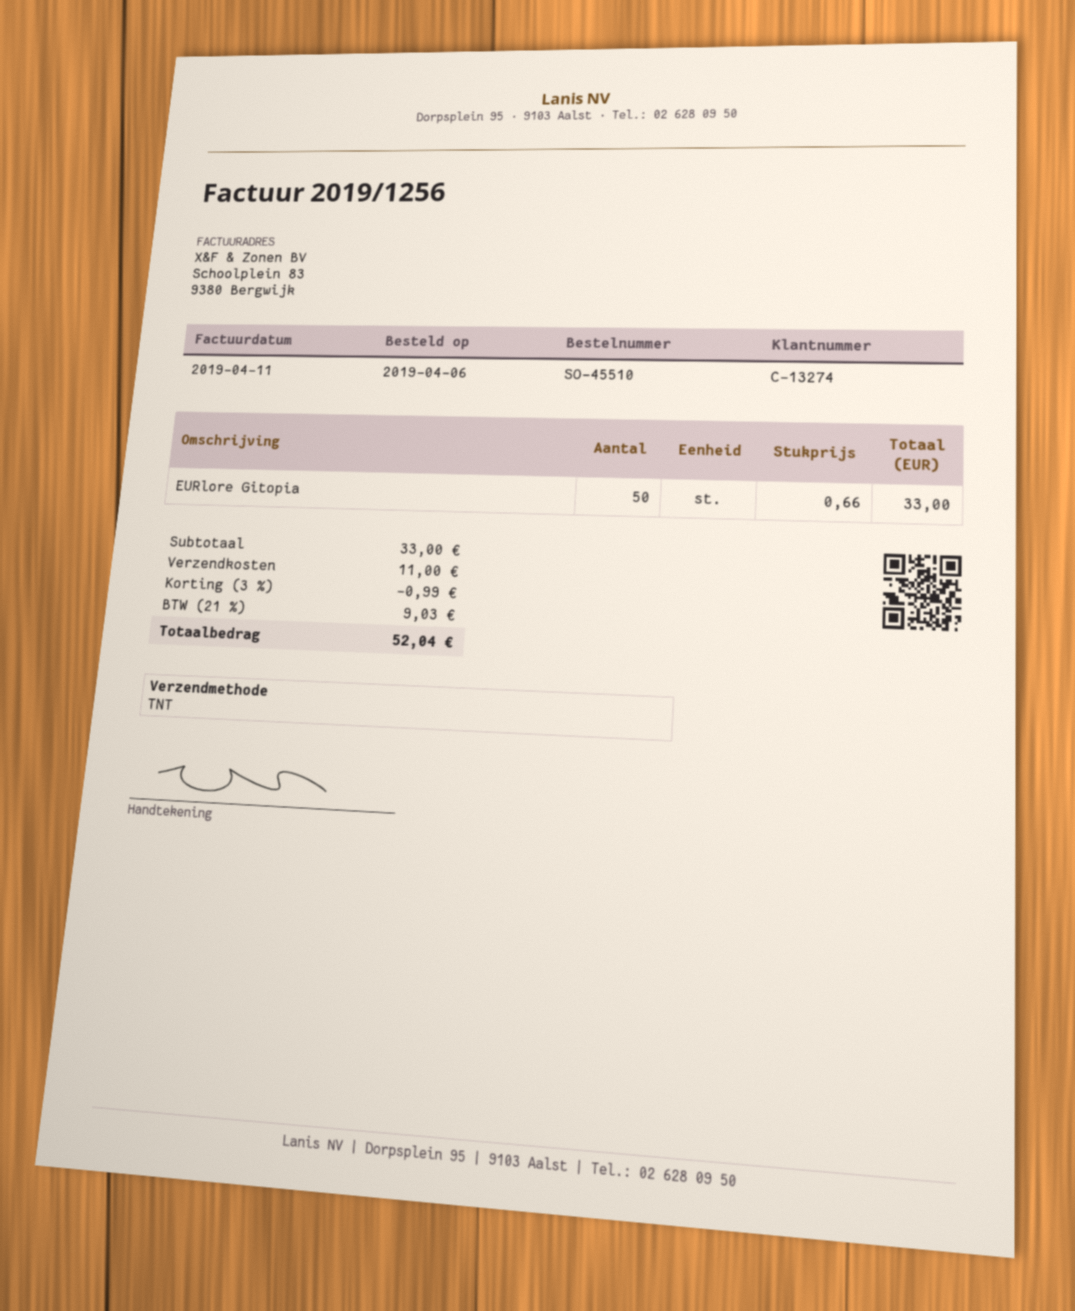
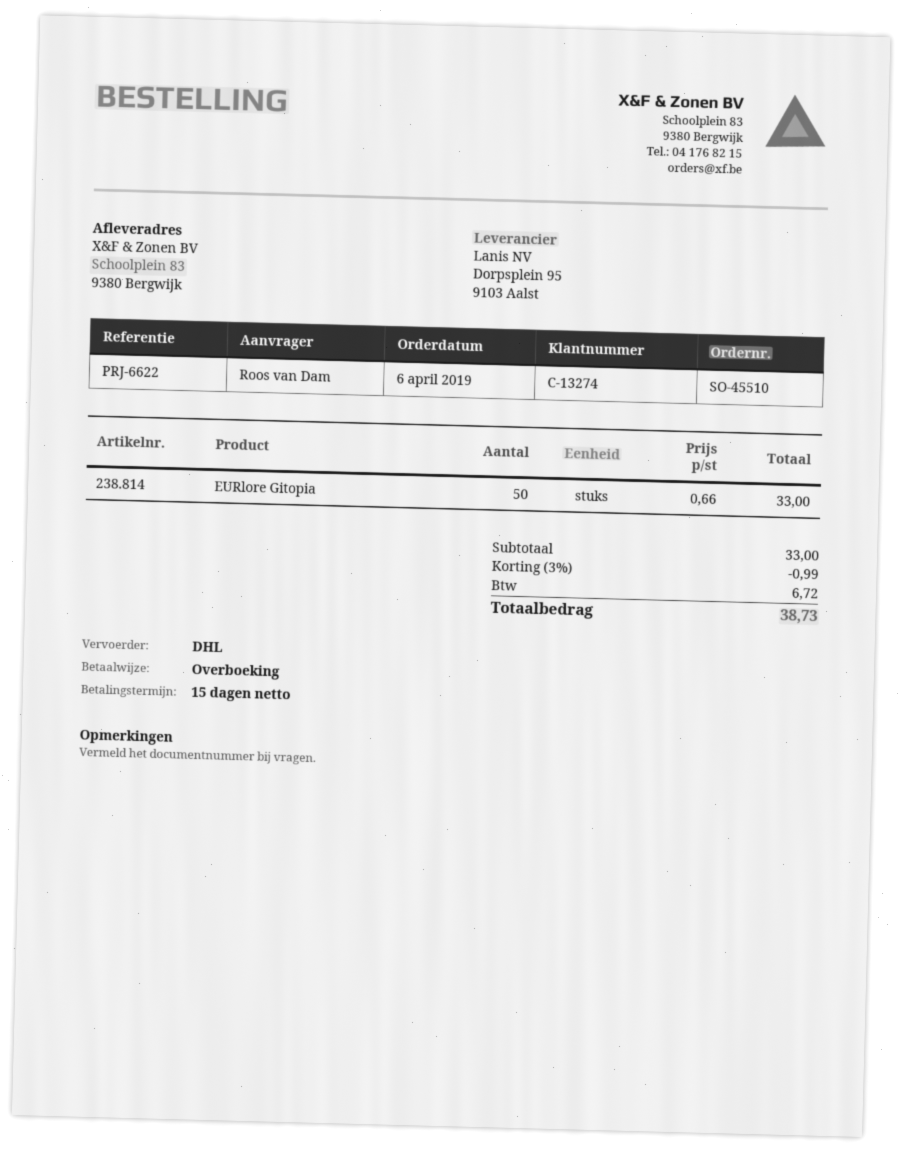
shipping method: TNT -> DHL
shipping: 11.00 -> none
tax: 9.03 -> 6.72
total: 52.04 -> 38.73

